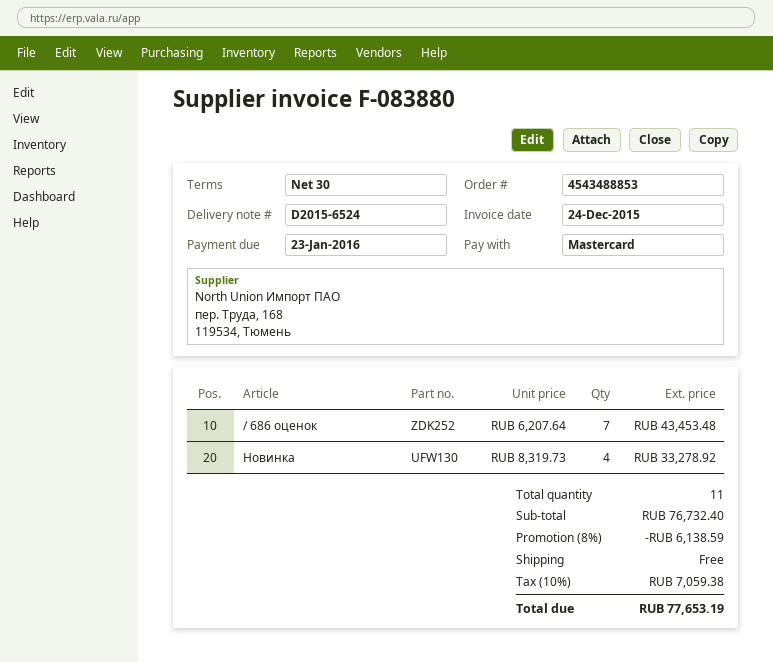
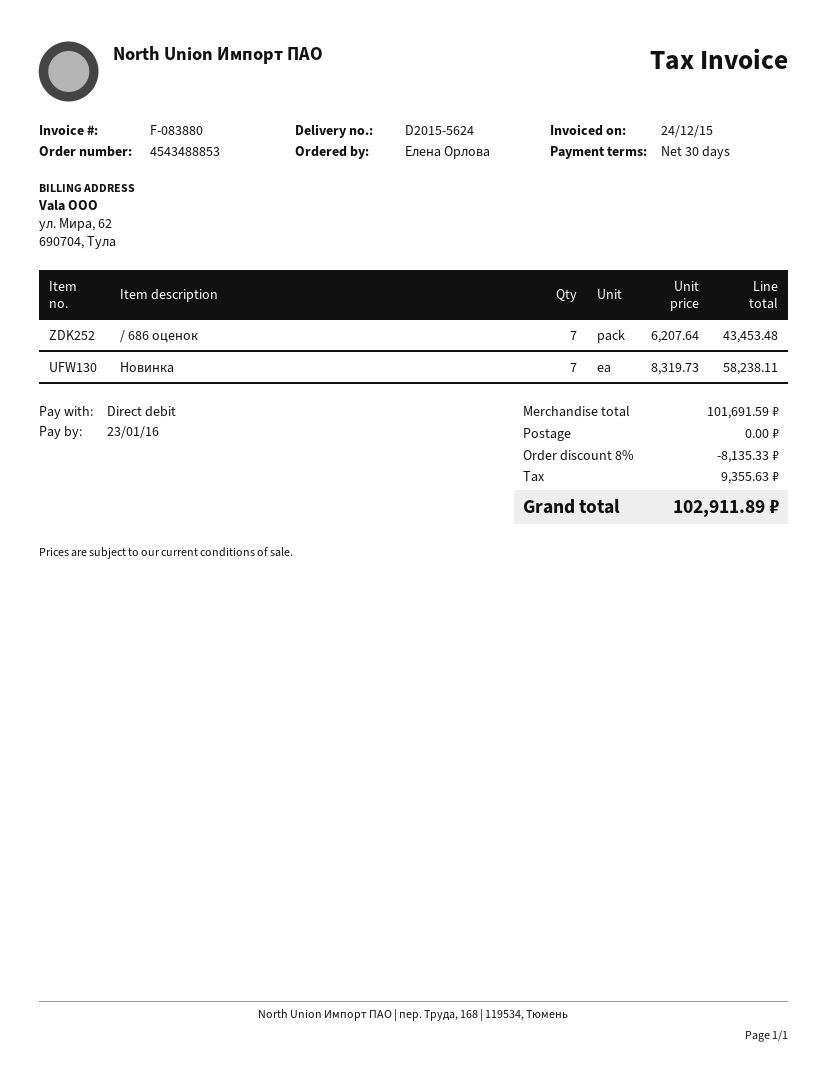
delivery note number: D2015-6524 -> D2015-5624
payment method: Mastercard -> direct debit
Новинка: 4 x 8319.73 = 33278.92 -> 7 x 8319.73 = 58238.11
subtotal: 76732.40 -> 101691.59
discount: 8% = 6138.59 -> 8% = 8135.33
tax: 7059.38 -> 9355.63
total: 77653.19 -> 102911.89

